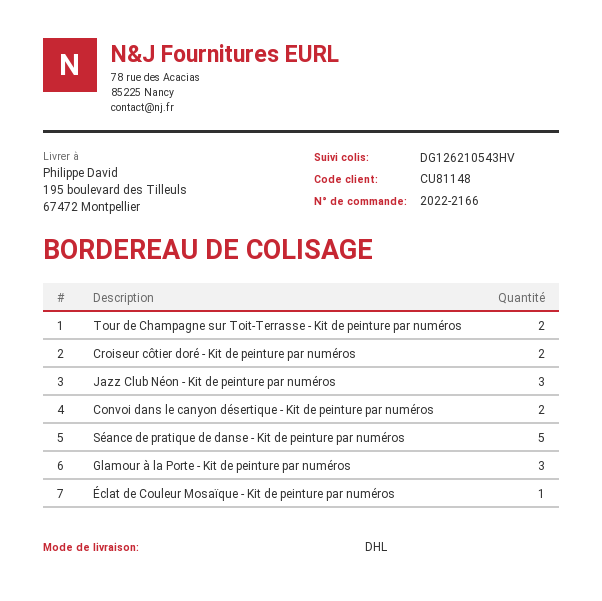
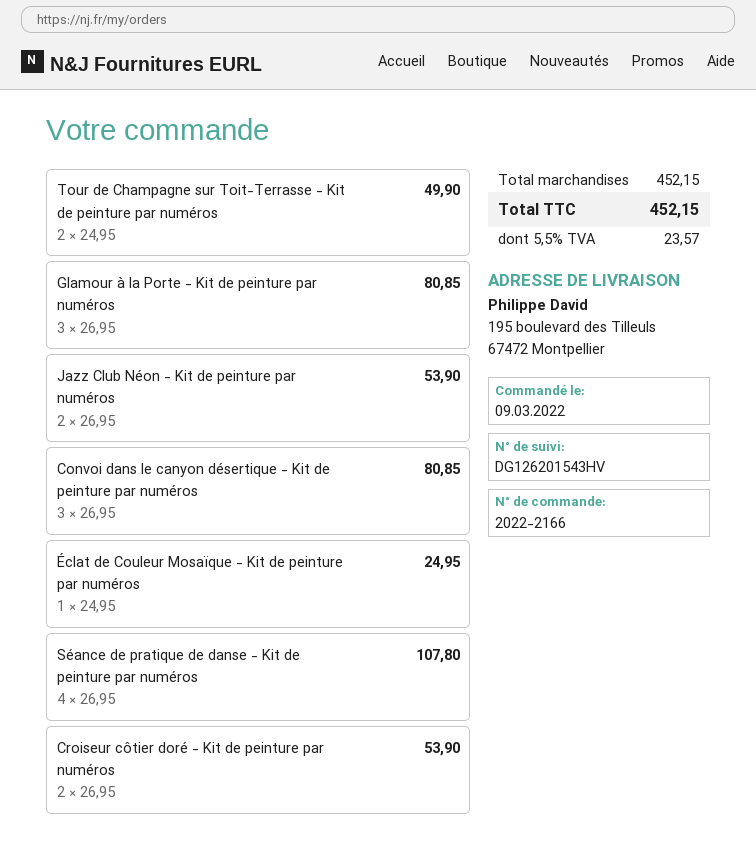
tracking number: DG126210543HV -> DG126201543HV
Jazz Club Néon - Kit de peinture par numéros: 3 -> 2
Convoi dans le canyon désertique - Kit de peinture par numéros: 2 -> 3
Séance de pratique de danse - Kit de peinture par numéros: 5 -> 4

